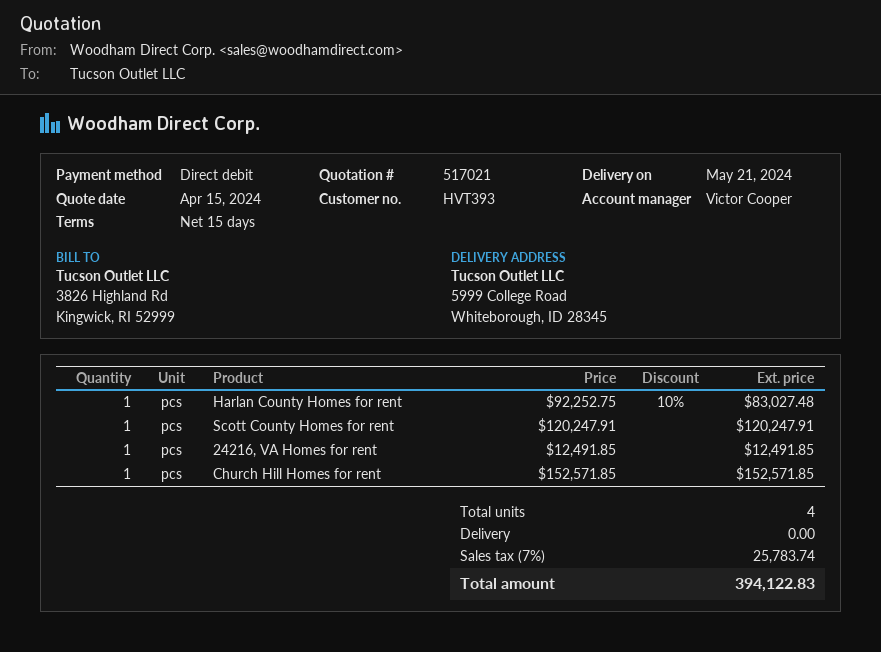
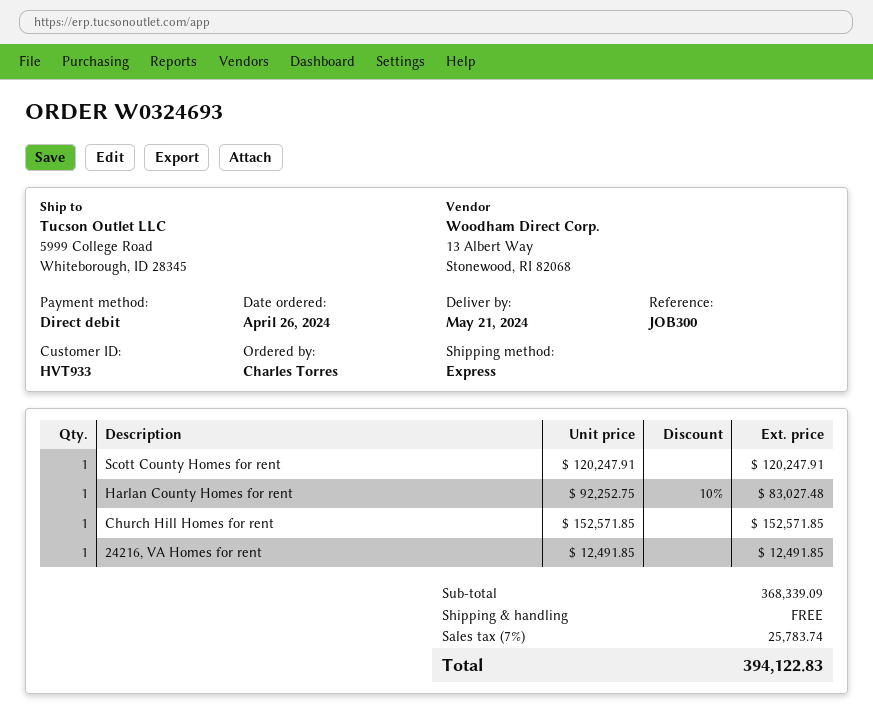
customer number: HVT393 -> HVT933

